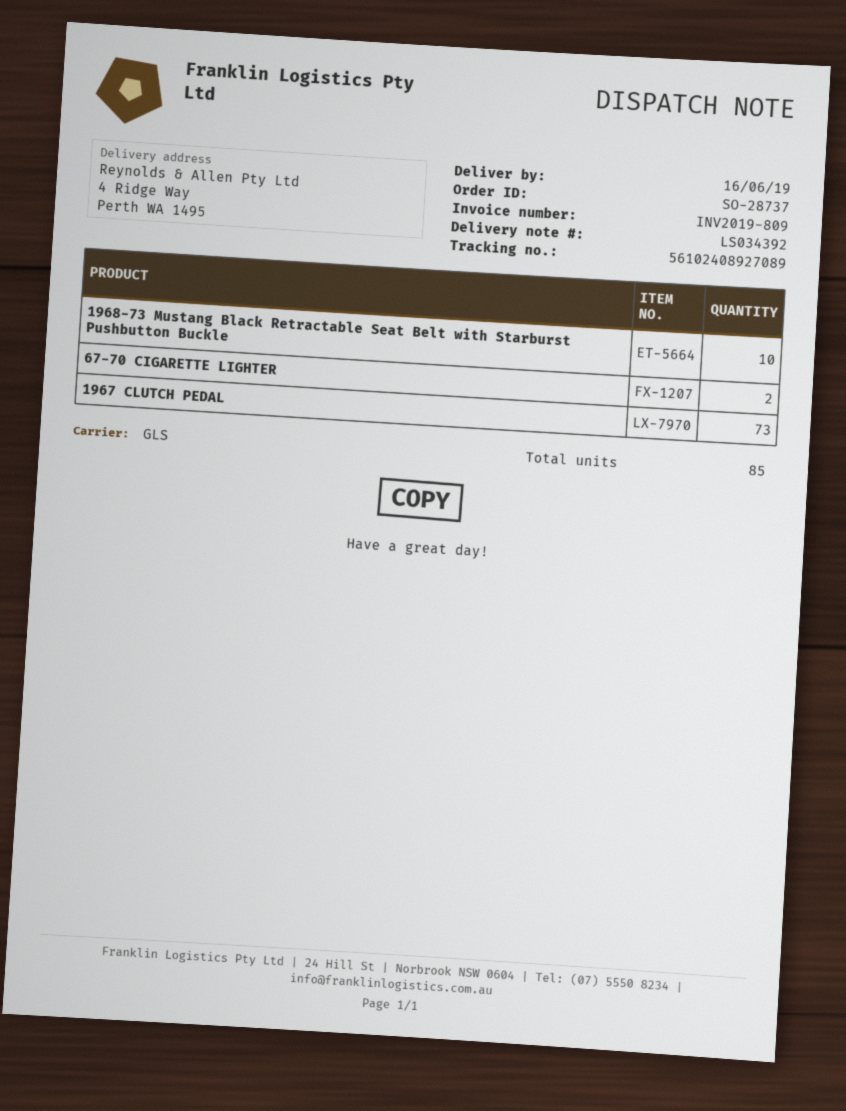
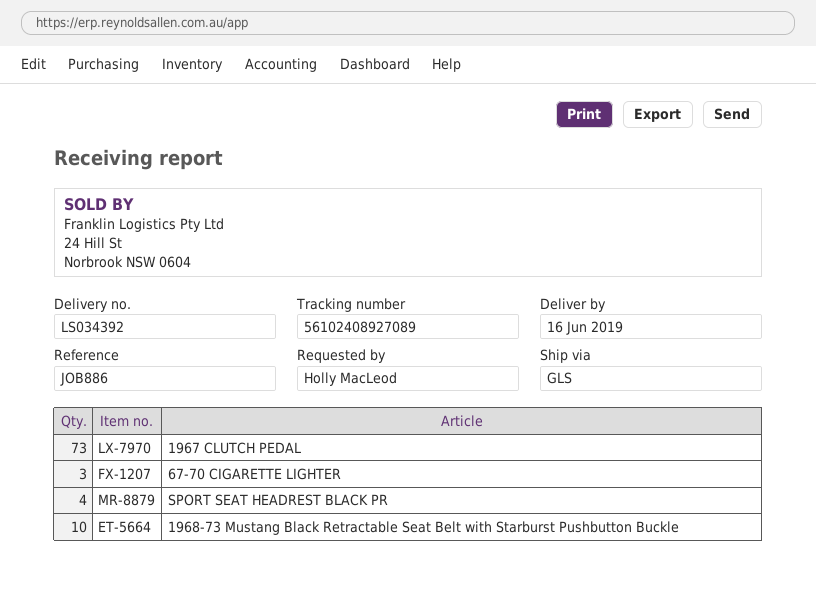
67-70 CIGARETTE LIGHTER: 2 -> 3
SPORT SEAT HEADREST BLACK PR: none -> 4

